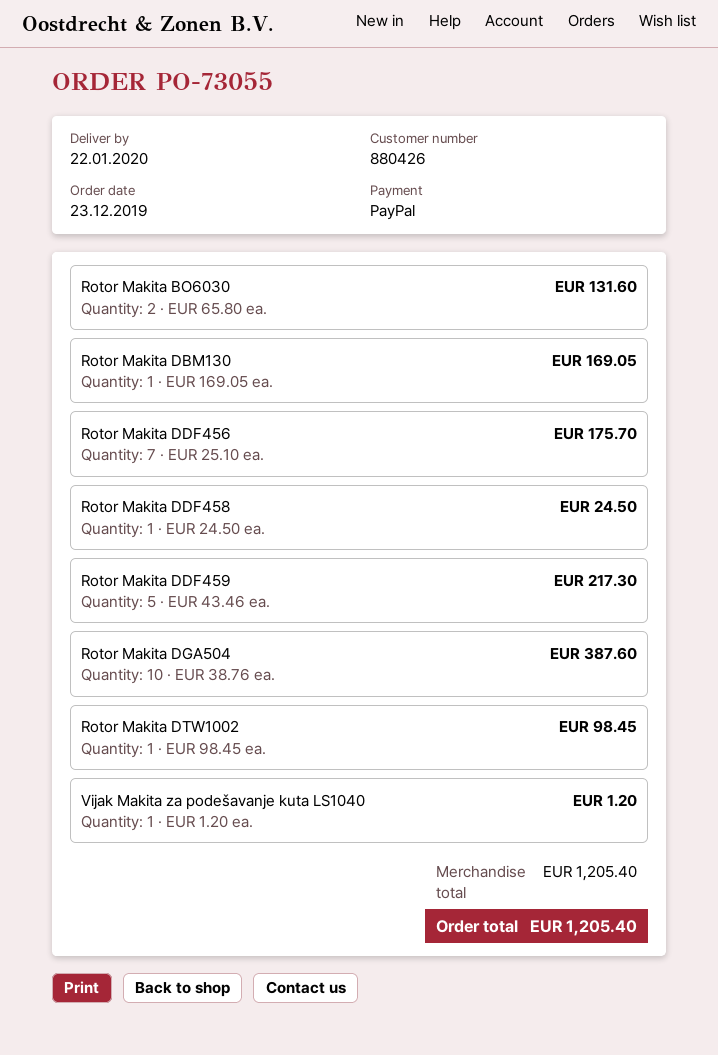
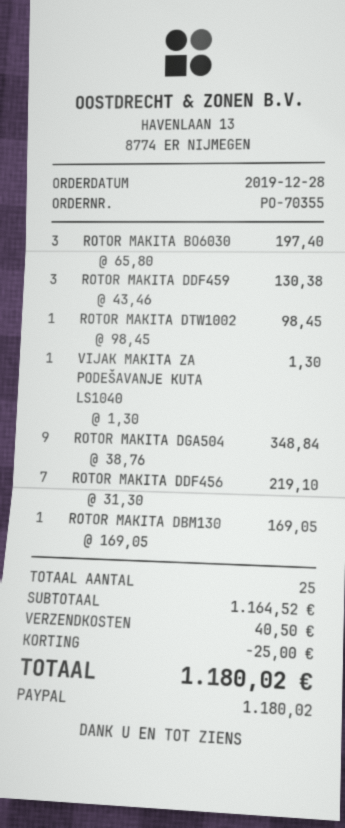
order number: PO-73055 -> PO-70355
order date: 2019-12-23 -> 2019-12-28
Rotor Makita BO6030: 2 x 65.80 = 131.60 -> 3 x 65.80 = 197.40
Rotor Makita DDF456: 7 x 25.10 = 175.70 -> 7 x 31.30 = 219.10
Rotor Makita DDF458: 1 x 24.50 = 24.50 -> none
Rotor Makita DDF459: 5 x 43.46 = 217.30 -> 3 x 43.46 = 130.38
Rotor Makita DGA504: 10 x 38.76 = 387.60 -> 9 x 38.76 = 348.84
Vijak Makita za podešavanje kuta LS1040: 1 x 1.20 = 1.20 -> 1 x 1.30 = 1.30
subtotal: 1205.40 -> 1164.52
discount: none -> 25.00
shipping: none -> 40.50
total: 1205.40 -> 1180.02

